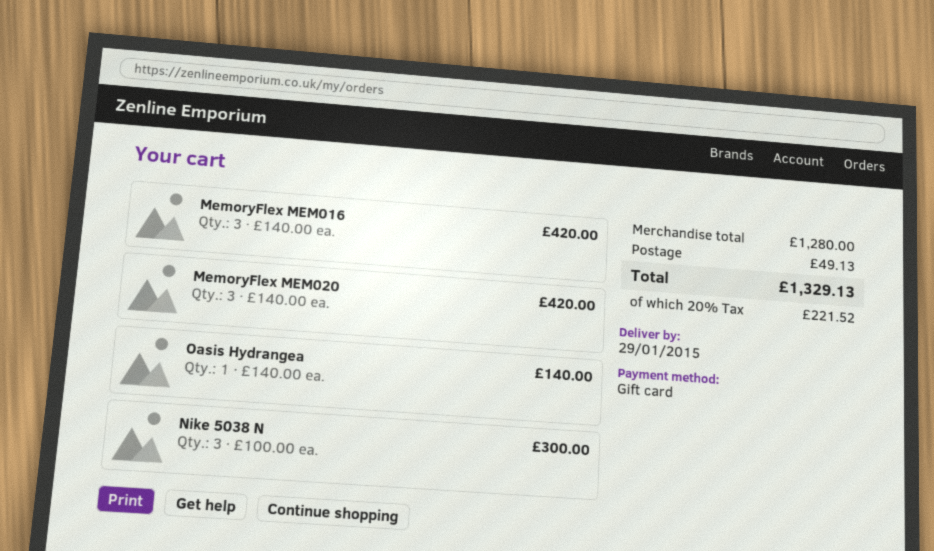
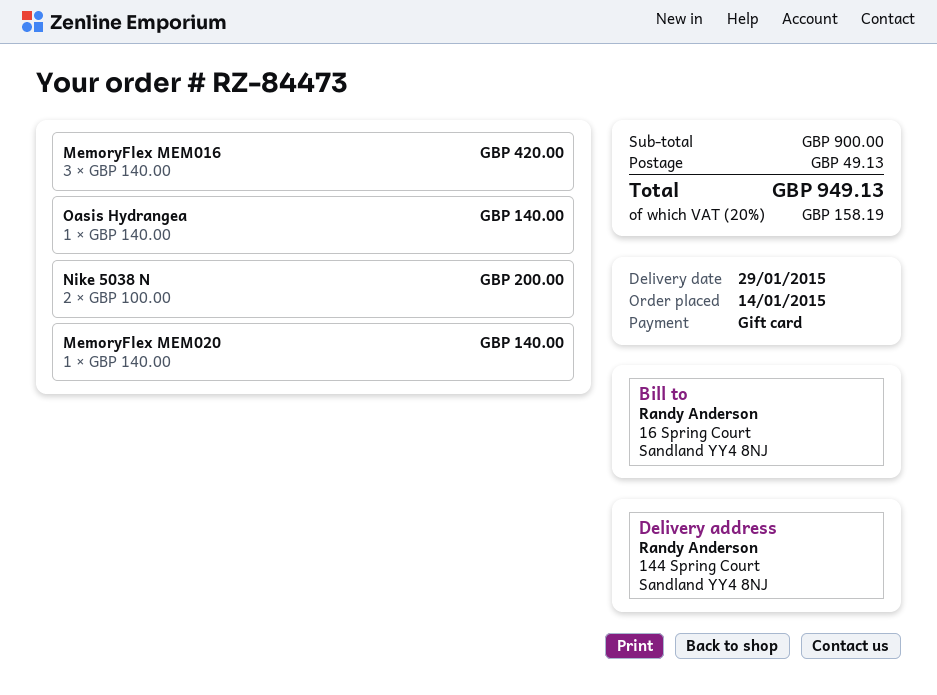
MemoryFlex MEM020: 3 x 140.00 = 420.00 -> 1 x 140.00 = 140.00
Nike 5038 N: 3 x 100.00 = 300.00 -> 2 x 100.00 = 200.00
subtotal: 1280.00 -> 900.00
tax: 20% = 221.52 -> 20% = 158.19
total: 1329.13 -> 949.13

